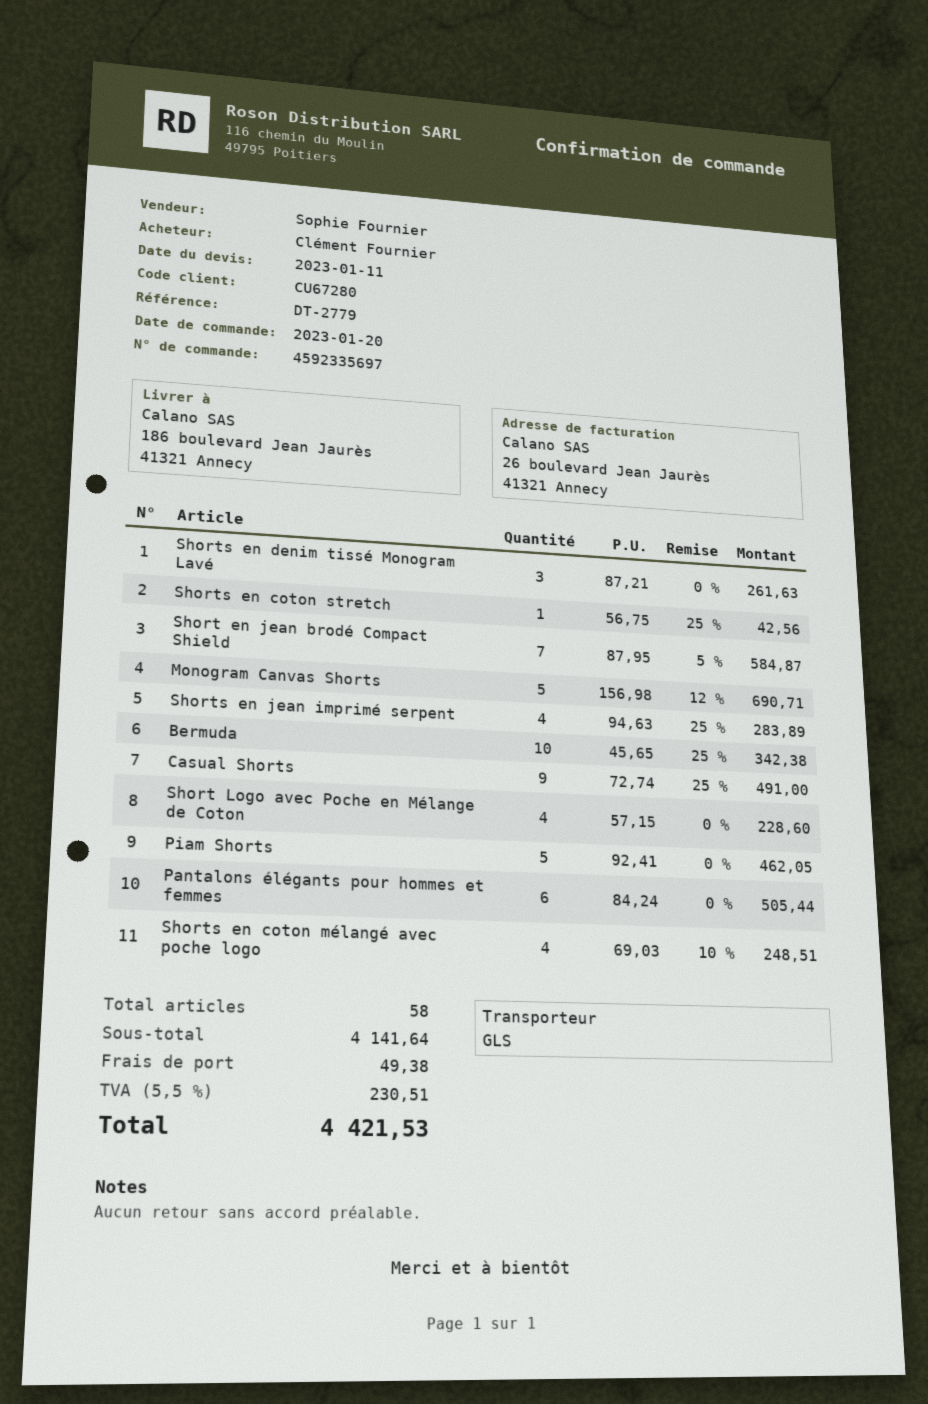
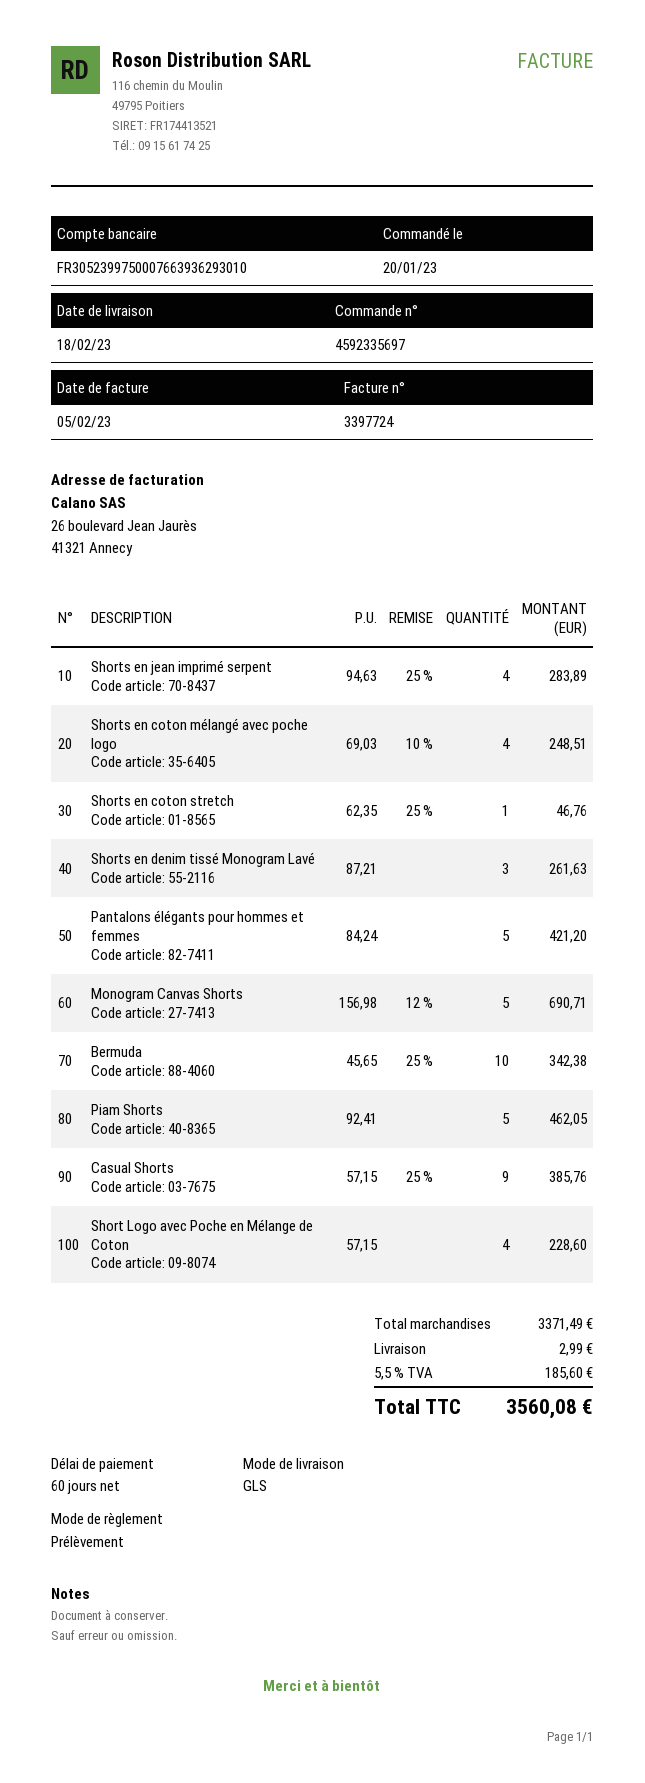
Shorts en coton stretch: 1 x 56.75 - 25% = 42.56 -> 1 x 62.35 - 25% = 46.76
Short en jean brodé Compact Shield: 7 x 87.95 - 5% = 584.87 -> none
Casual Shorts: 9 x 72.74 - 25% = 491.00 -> 9 x 57.15 - 25% = 385.76
Pantalons élégants pour hommes et femmes: 6 x 84.24 = 505.44 -> 5 x 84.24 = 421.20
subtotal: 4141.64 -> 3371.49
shipping: 49.38 -> 2.99
tax: 5.5% = 230.51 -> 5.5% = 185.60
total: 4421.53 -> 3560.08

